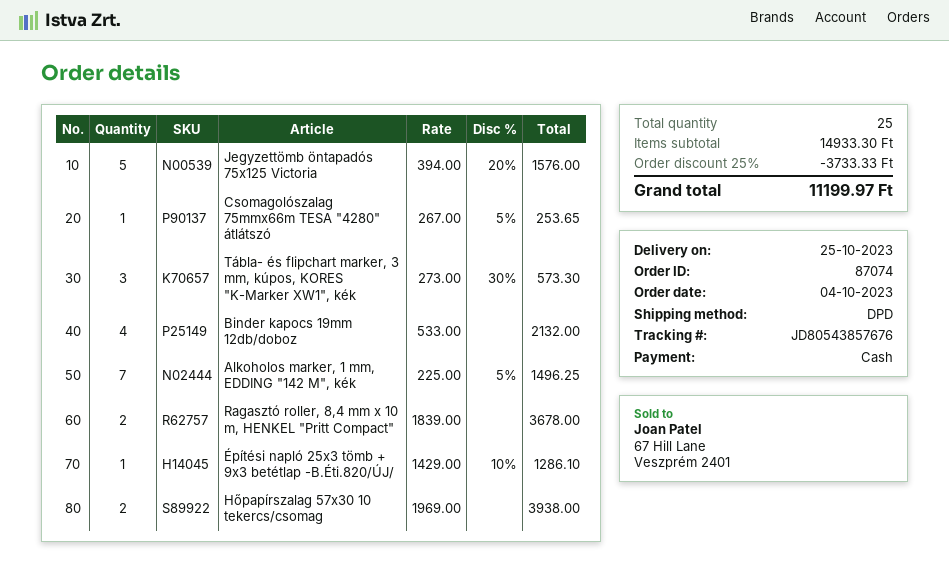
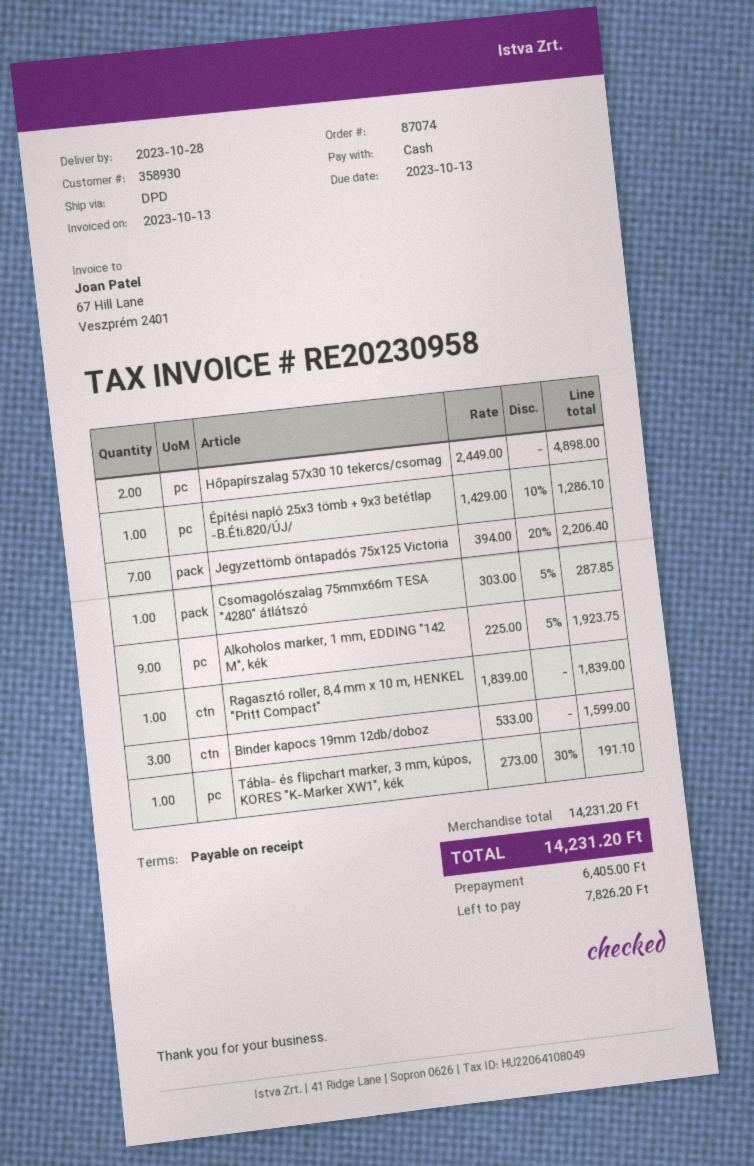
delivery date: 2023-10-25 -> 2023-10-28
Jegyzettömb öntapadós 75x125 Victoria: 5 x 394.00 - 20% = 1576.00 -> 7 x 394.00 - 20% = 2206.40
Csomagolószalag 75mmx66m TESA "4280" átlátszó: 1 x 267.00 - 5% = 253.65 -> 1 x 303.00 - 5% = 287.85
Tábla- és flipchart marker, 3 mm, kúpos, KORES "K-Marker XW1", kék: 3 x 273.00 - 30% = 573.30 -> 1 x 273.00 - 30% = 191.10
Binder kapocs 19mm 12db/doboz: 4 x 533.00 = 2132.00 -> 3 x 533.00 = 1599.00
Alkoholos marker, 1 mm, EDDING "142 M", kék: 7 x 225.00 - 5% = 1496.25 -> 9 x 225.00 - 5% = 1923.75
Ragasztó roller, 8,4 mm x 10 m, HENKEL "Pritt Compact": 2 x 1839.00 = 3678.00 -> 1 x 1839.00 = 1839.00
Hőpapírszalag 57x30 10 tekercs/csomag: 2 x 1969.00 = 3938.00 -> 2 x 2449.00 = 4898.00
subtotal: 14933.30 -> 14231.20
discount: 25% = 3733.33 -> none
total: 11199.97 -> 14231.20

